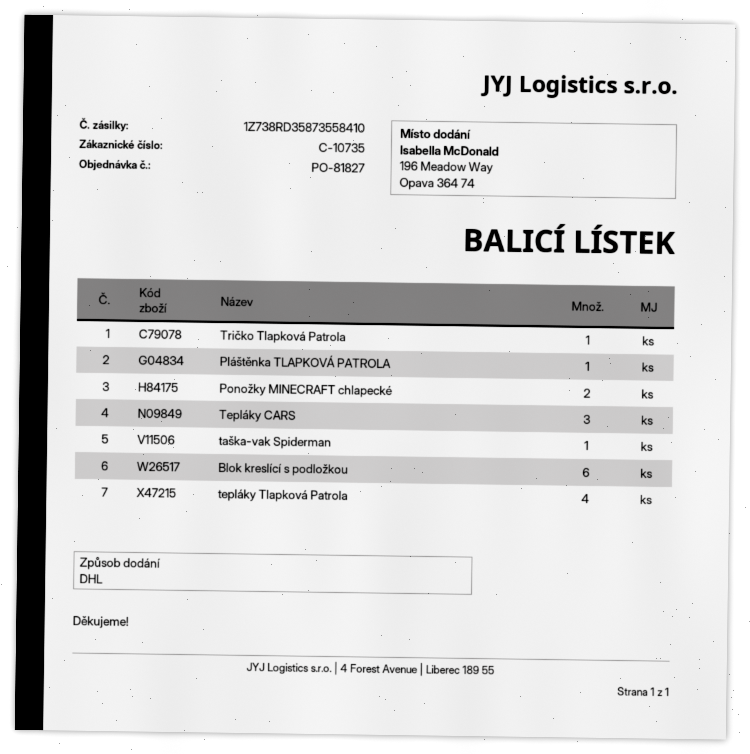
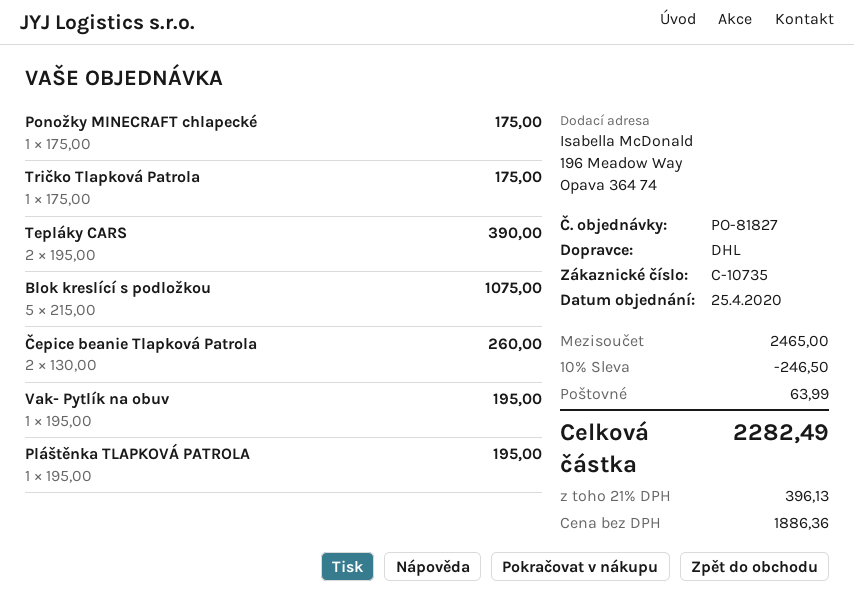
Ponožky MINECRAFT chlapecké: 2 -> 1
Tepláky CARS: 3 -> 2
taška-vak Spiderman: 1 -> none
Blok kreslící s podložkou: 6 -> 5
tepláky Tlapková Patrola: 4 -> none
Čepice beanie Tlapková Patrola: none -> 2
Vak- Pytlík na obuv: none -> 1

